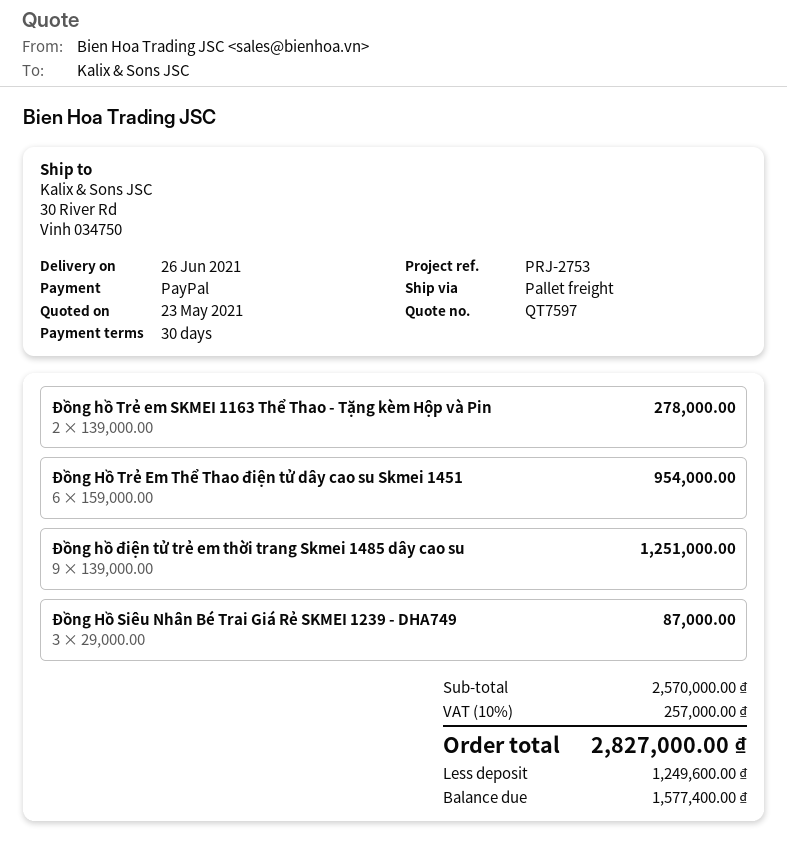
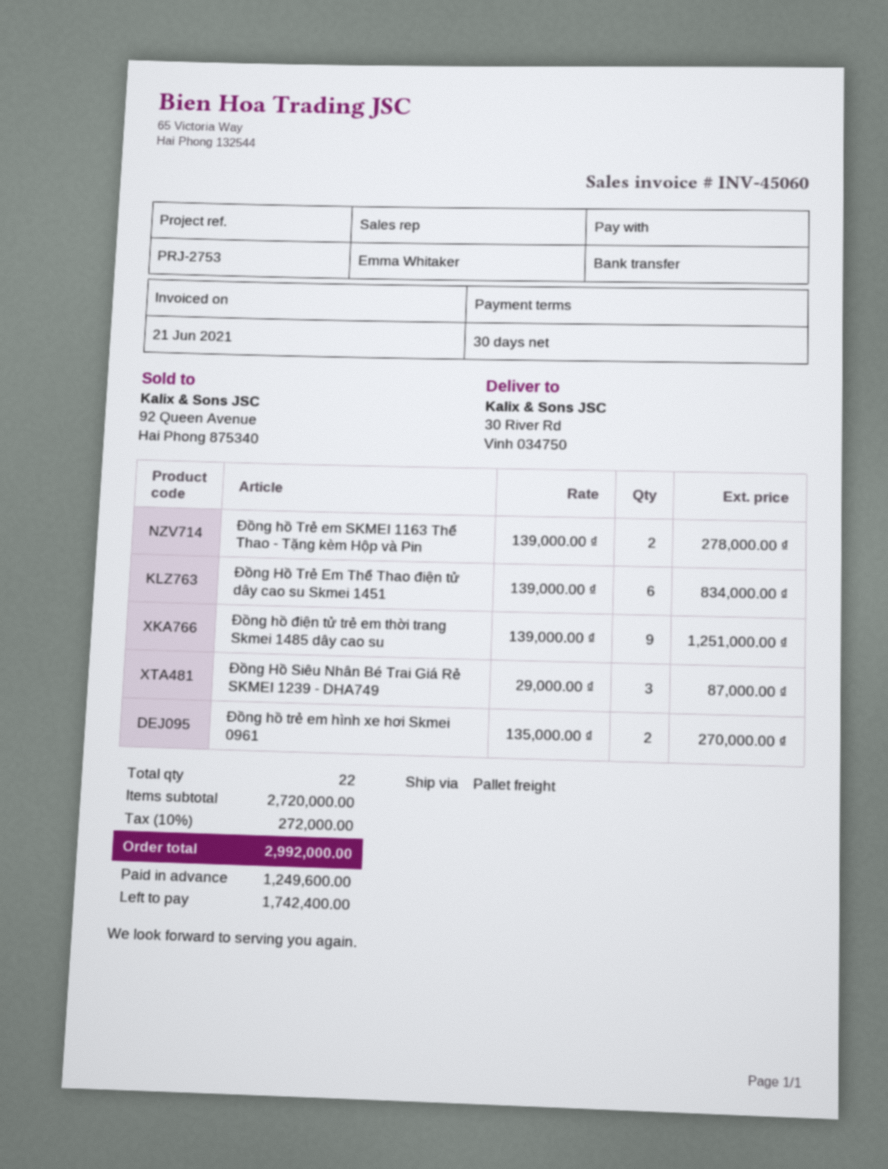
payment method: PayPal -> bank transfer
Đồng Hồ Trẻ Em Thể Thao điện tử dây cao su Skmei 1451: 6 x 159000.00 = 954000.00 -> 6 x 139000.00 = 834000.00
Đồng hồ trẻ em hình xe hơi Skmei 0961: none -> 2 x 135000.00 = 270000.00
subtotal: 2570000.00 -> 2720000.00
tax: 10% = 257000.00 -> 10% = 272000.00
total: 2827000.00 -> 2992000.00
balance: 1577400.00 -> 1742400.00

